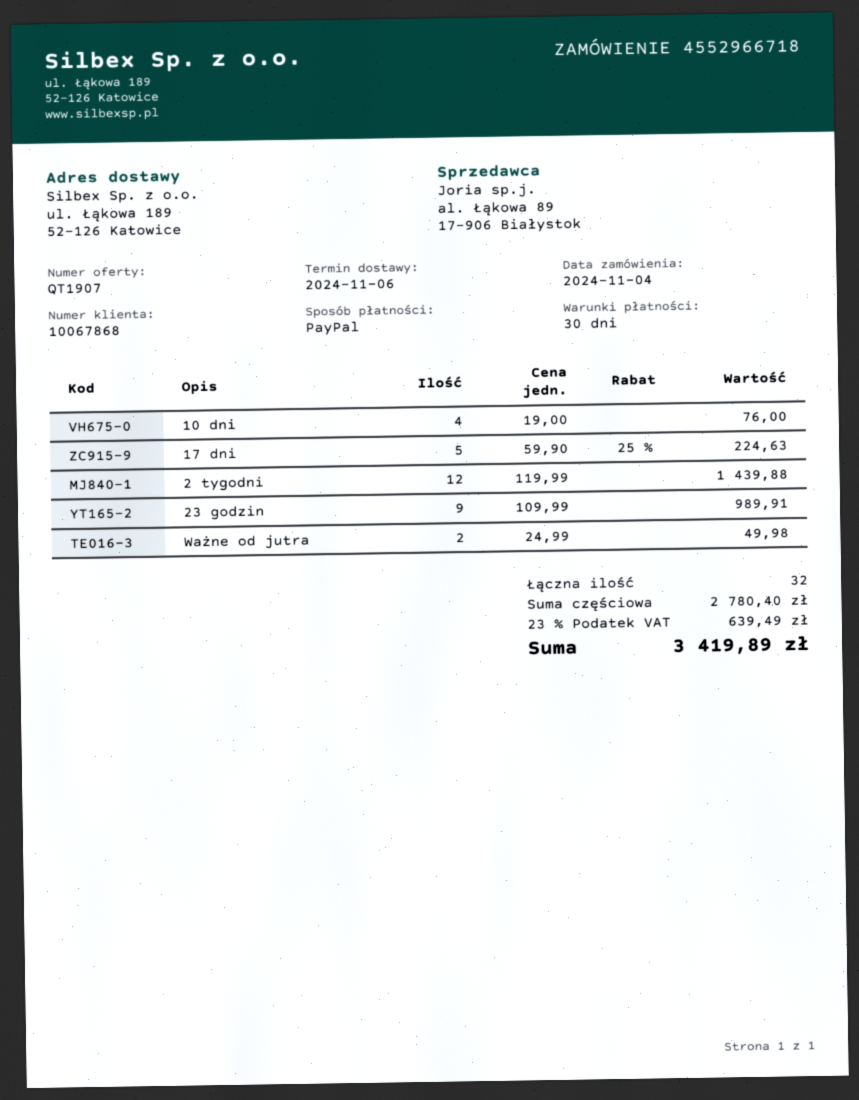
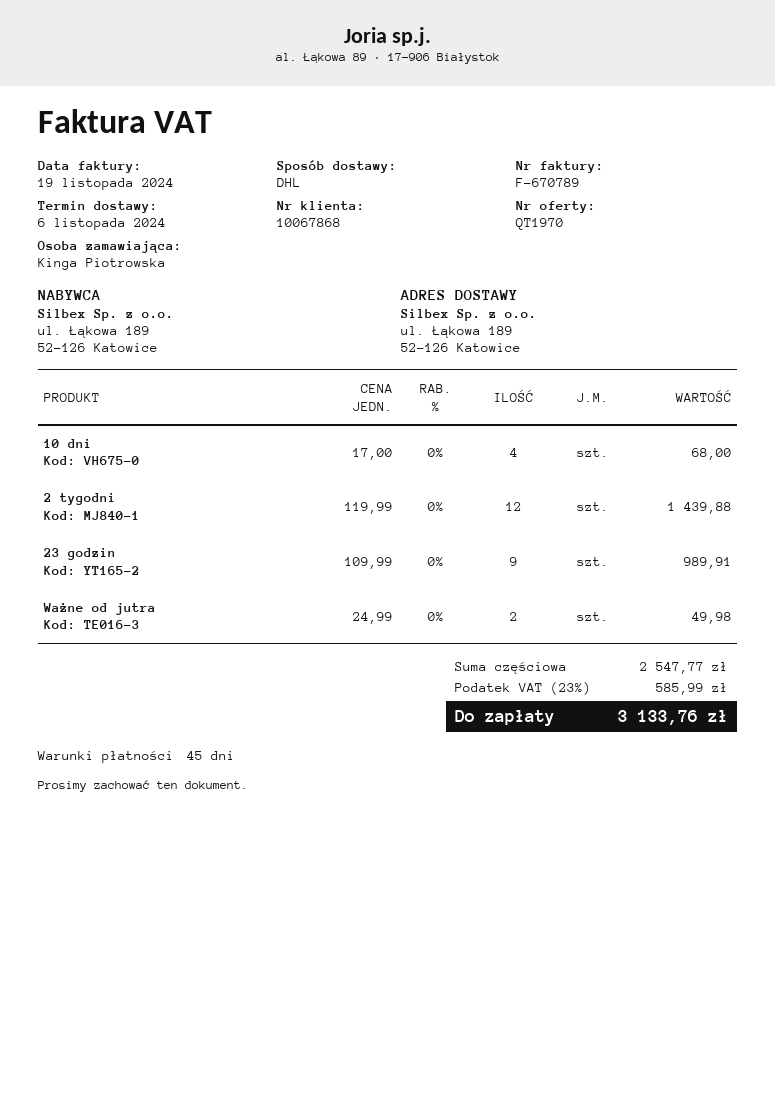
quote number: QT1907 -> QT1970
payment terms: 30 days -> 45 days
10 dni: 4 x 19.00 = 76.00 -> 4 x 17.00 = 68.00
17 dni: 5 x 59.90 - 25% = 224.63 -> none
subtotal: 2780.40 -> 2547.77
tax: 23% = 639.49 -> 23% = 585.99
total: 3419.89 -> 3133.76

